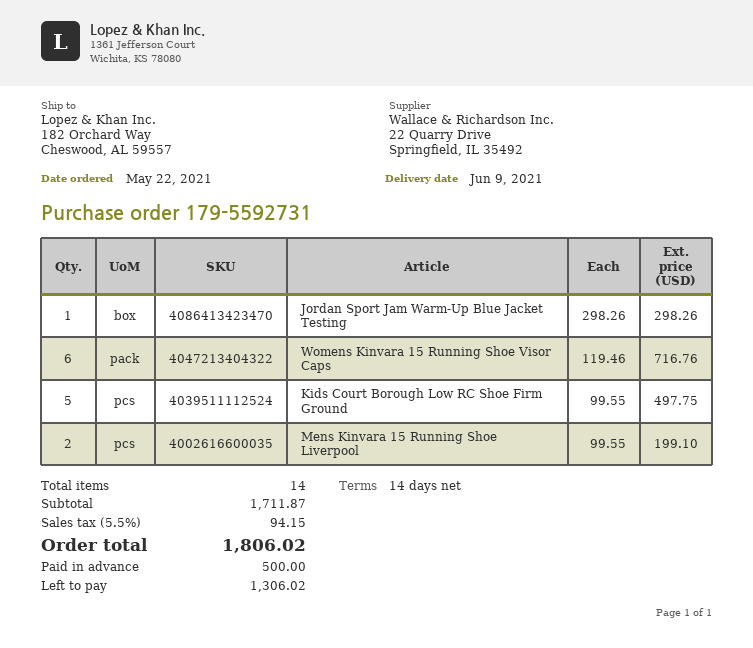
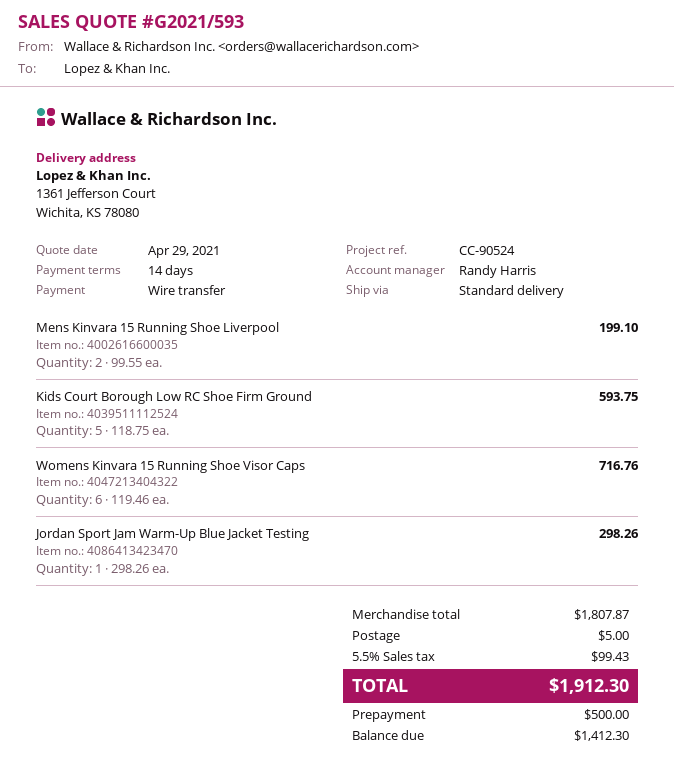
ship to: 182 Orchard Way, Cheswood, AL 59557 -> 1361 Jefferson Court, Wichita, KS 78080
Kids Court Borough Low RC Shoe Firm Ground: 5 x 99.55 = 497.75 -> 5 x 118.75 = 593.75
subtotal: 1711.87 -> 1807.87
shipping: none -> 5.00
tax: 5.5% = 94.15 -> 5.5% = 99.43
total: 1806.02 -> 1912.30
balance: 1306.02 -> 1412.30

